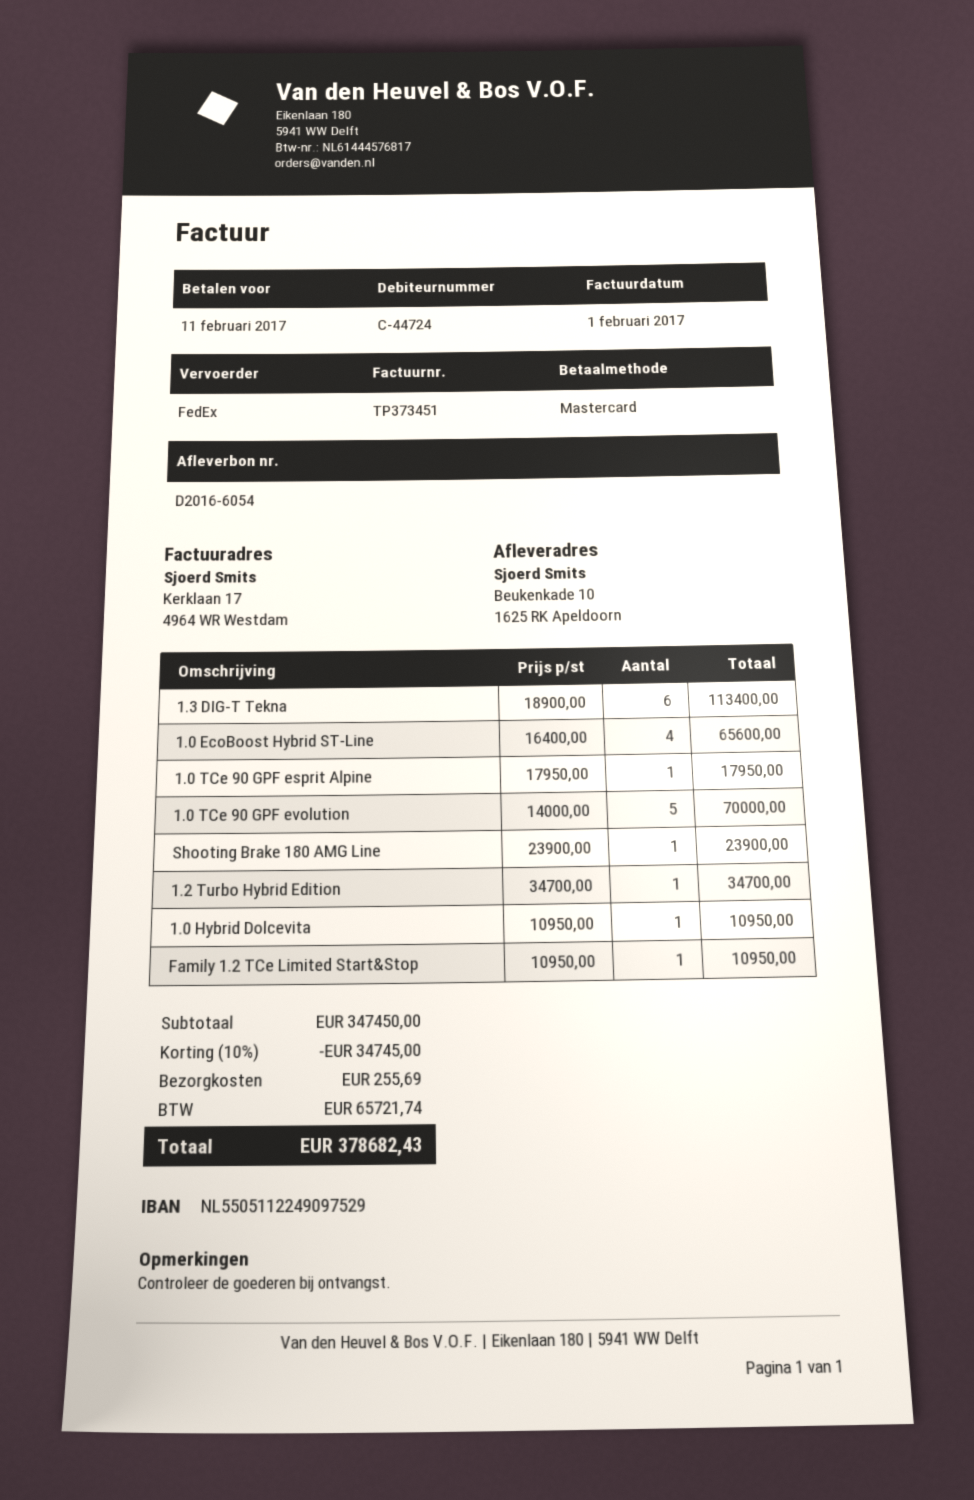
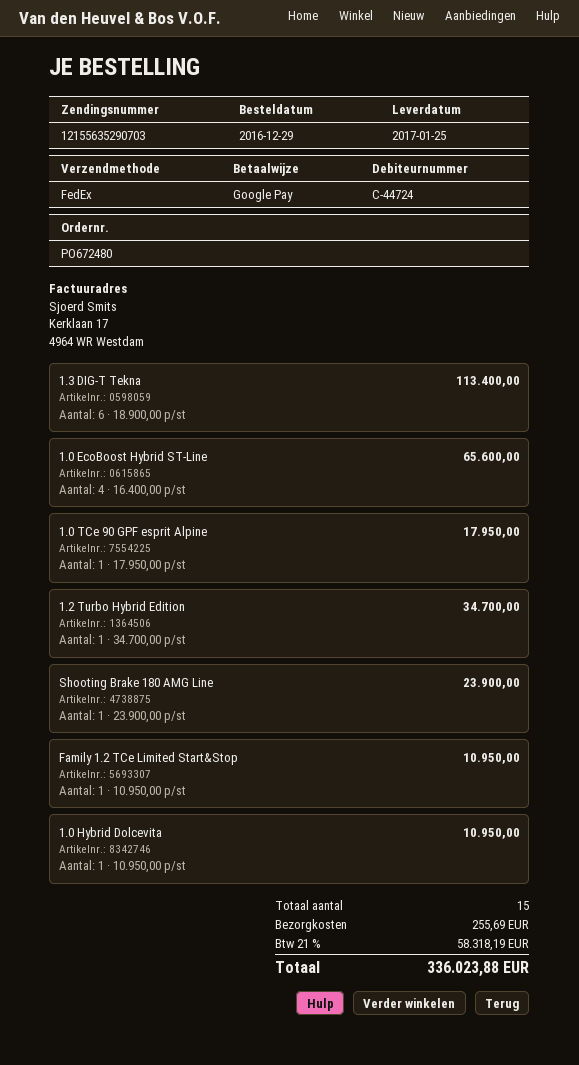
payment method: Mastercard -> Google Pay
1.0 TCe 90 GPF evolution: 5 x 14000.00 = 70000.00 -> none
discount: 10% = 34745.00 -> none
tax: 65721.74 -> 58318.19
total: 378682.43 -> 336023.88

